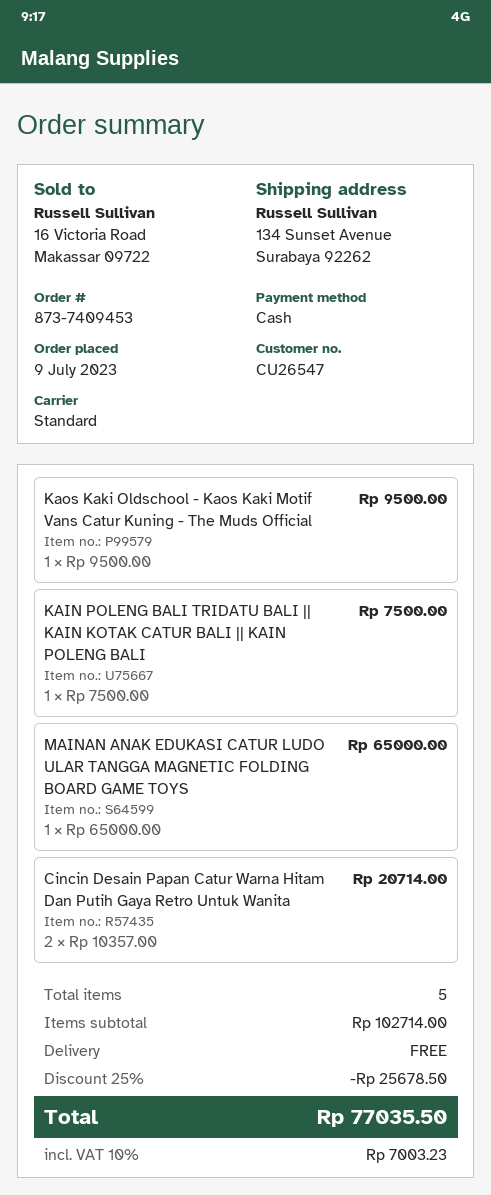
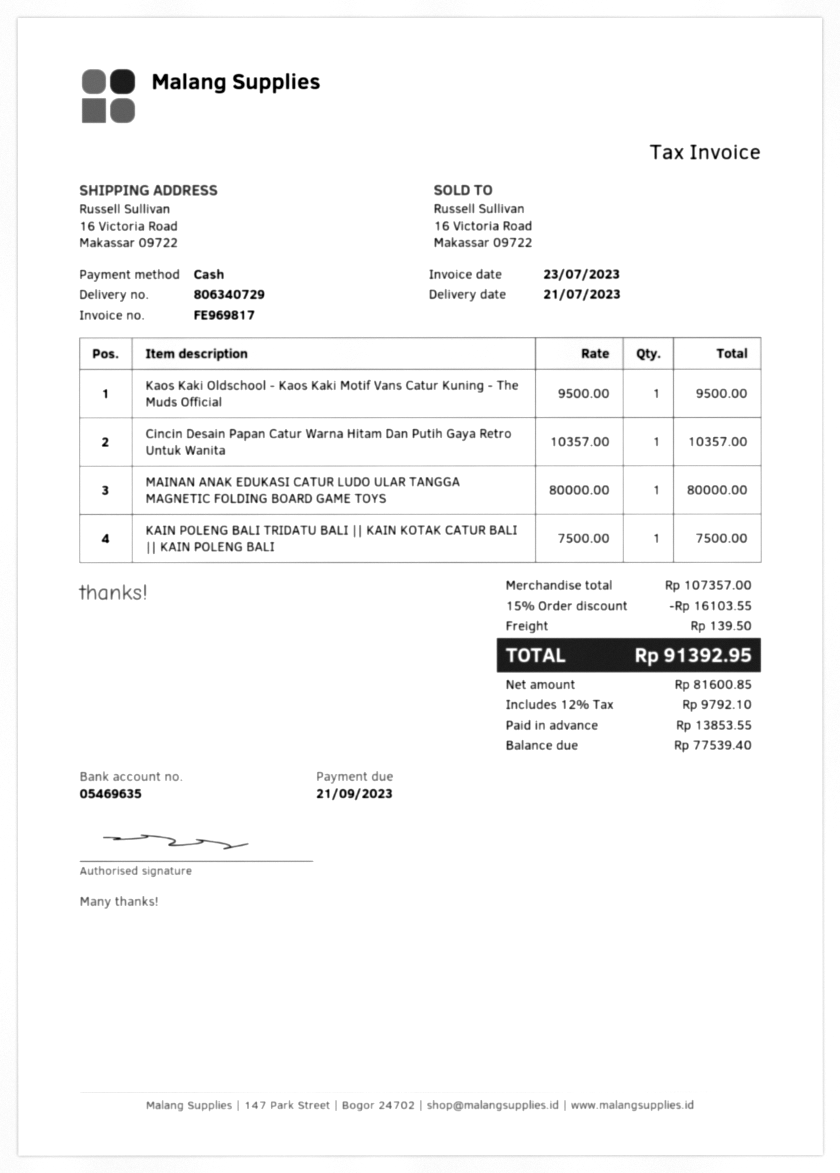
ship to: 134 Sunset Avenue, Surabaya 92262 -> 16 Victoria Road, Makassar 09722
MAINAN ANAK EDUKASI CATUR LUDO ULAR TANGGA MAGNETIC FOLDING BOARD GAME TOYS: 1 x 65000.00 = 65000.00 -> 1 x 80000.00 = 80000.00
Cincin Desain Papan Catur Warna Hitam Dan Putih Gaya Retro Untuk Wanita: 2 x 10357.00 = 20714.00 -> 1 x 10357.00 = 10357.00
subtotal: 102714.00 -> 107357.00
discount: 25% = 25678.50 -> 15% = 16103.55
shipping: 0.00 -> 139.50
tax: 10% = 7003.23 -> 12% = 9792.10
total: 77035.50 -> 91392.95

